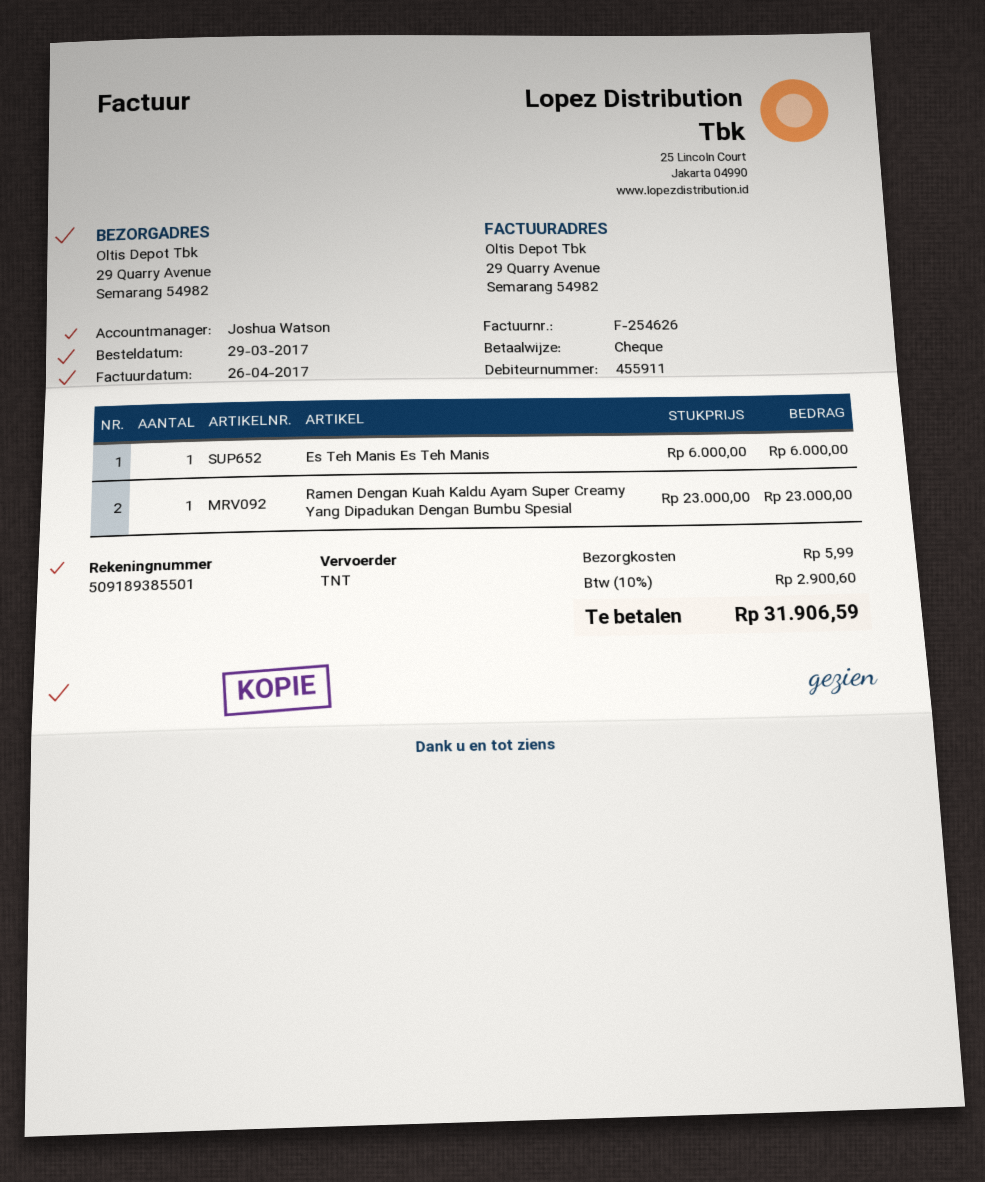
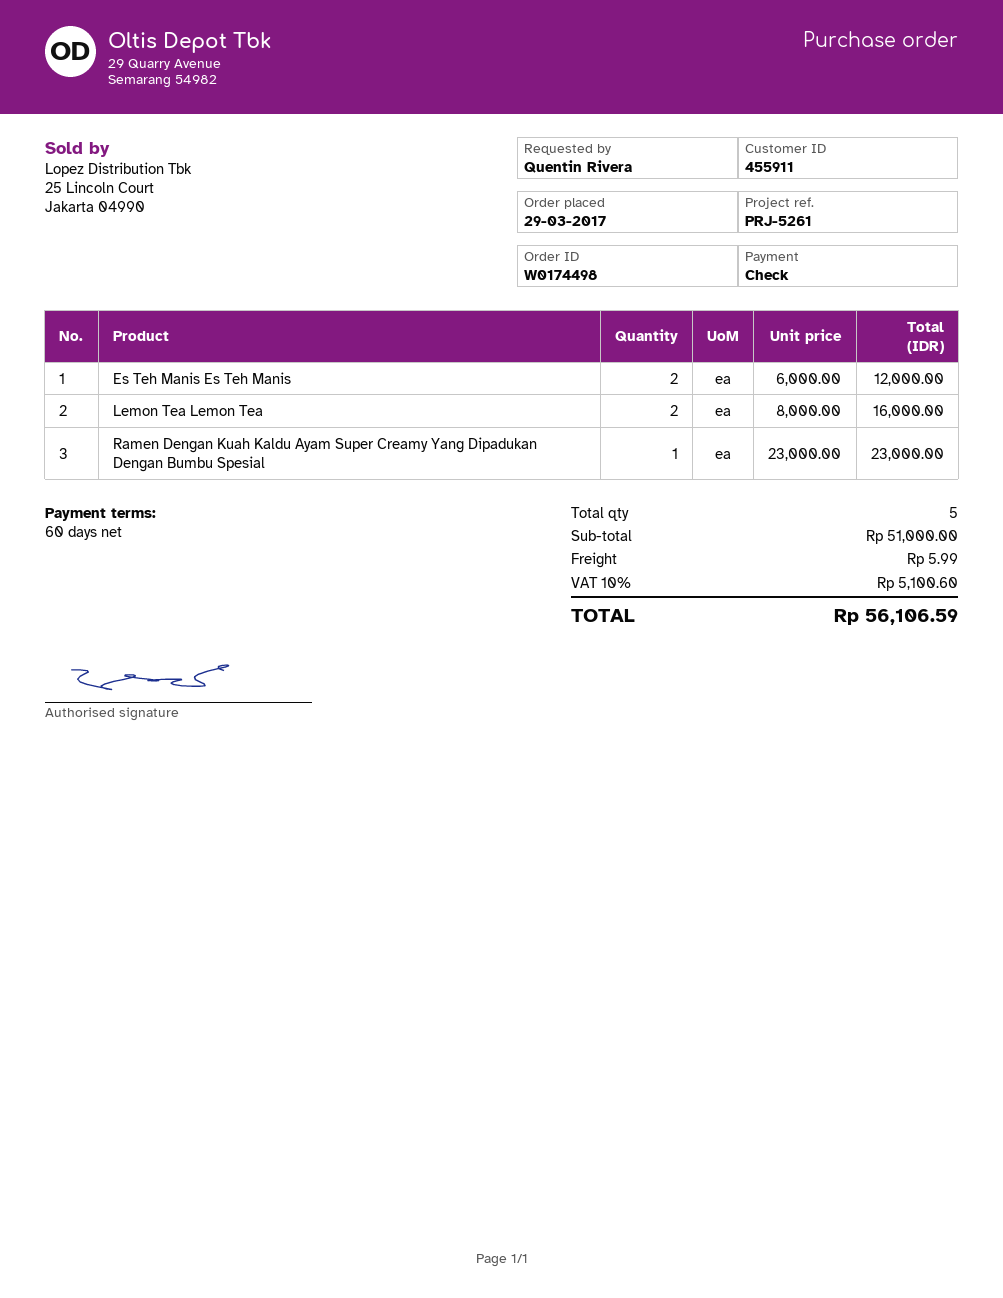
Es Teh Manis Es Teh Manis: 1 x 6000.00 = 6000.00 -> 2 x 6000.00 = 12000.00
Lemon Tea Lemon Tea: none -> 2 x 8000.00 = 16000.00
tax: 10% = 2900.60 -> 10% = 5100.60
total: 31906.59 -> 56106.59

